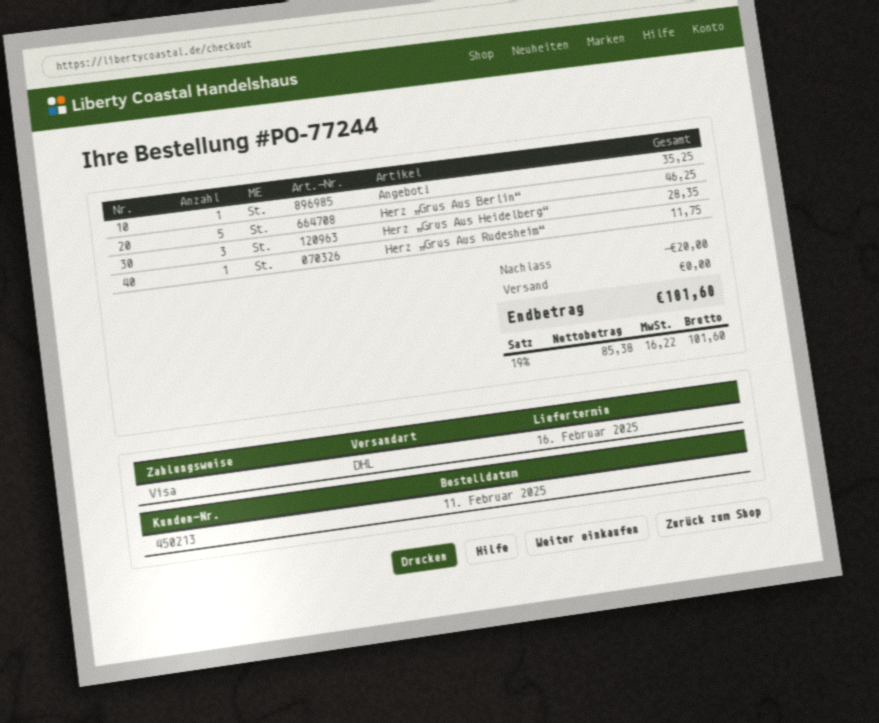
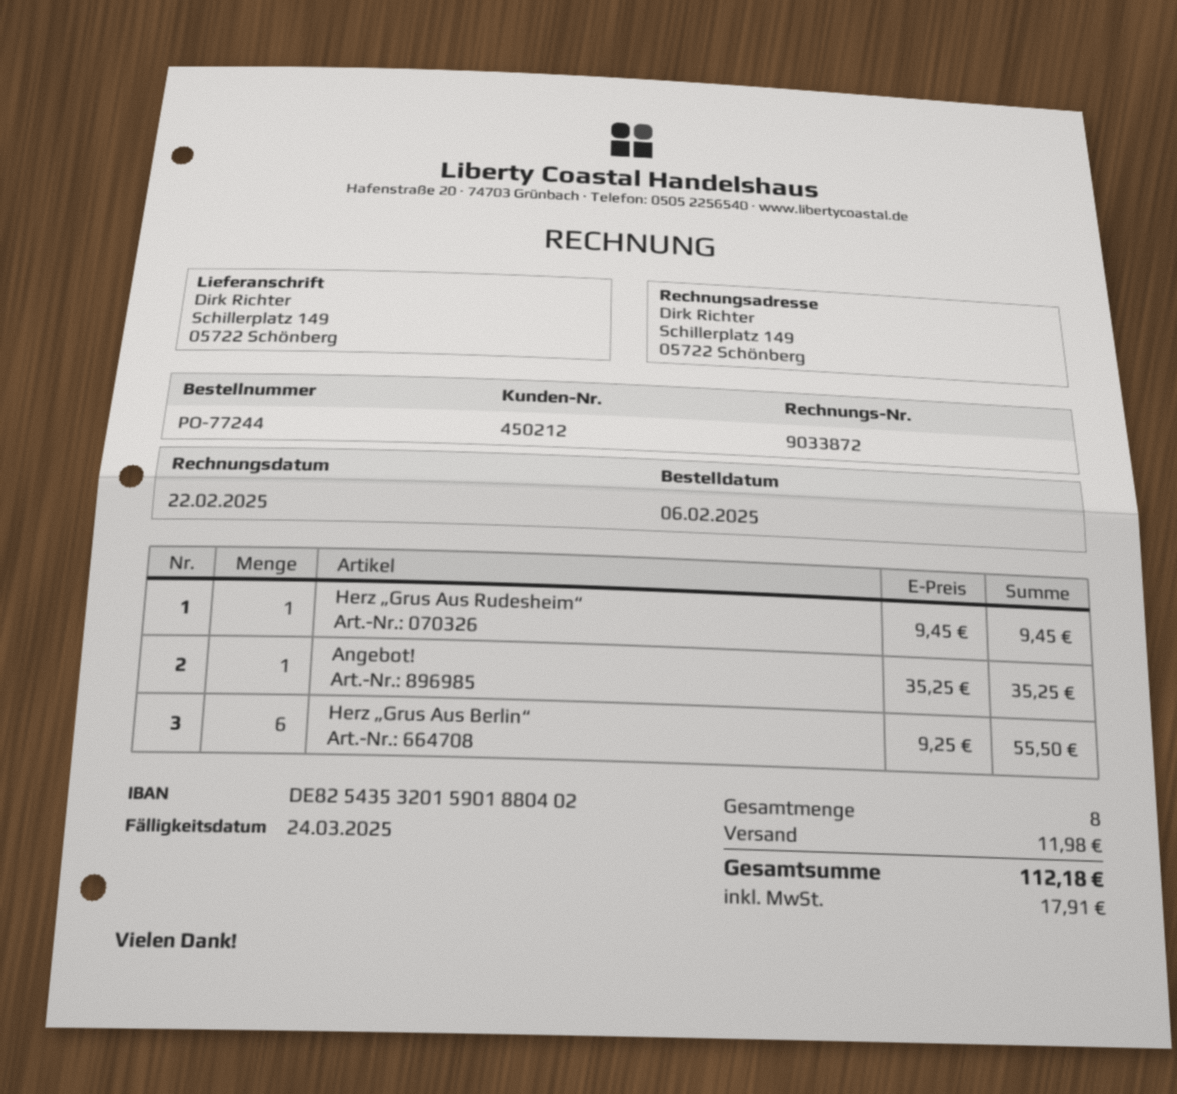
order date: 2025-02-11 -> 2025-02-06
customer number: 450213 -> 450212
Herz „Grus Aus Berlin“: 5 for 46.25 -> 6 for 55.50
Herz „Grus Aus Heidelberg“: 3 for 28.35 -> none
Herz „Grus Aus Rudesheim“: 1 for 11.75 -> 1 for 9.45
discount: 20.00 -> none
shipping: 0.00 -> 11.98
tax: 16.22 -> 17.91
total: 101.60 -> 112.18

